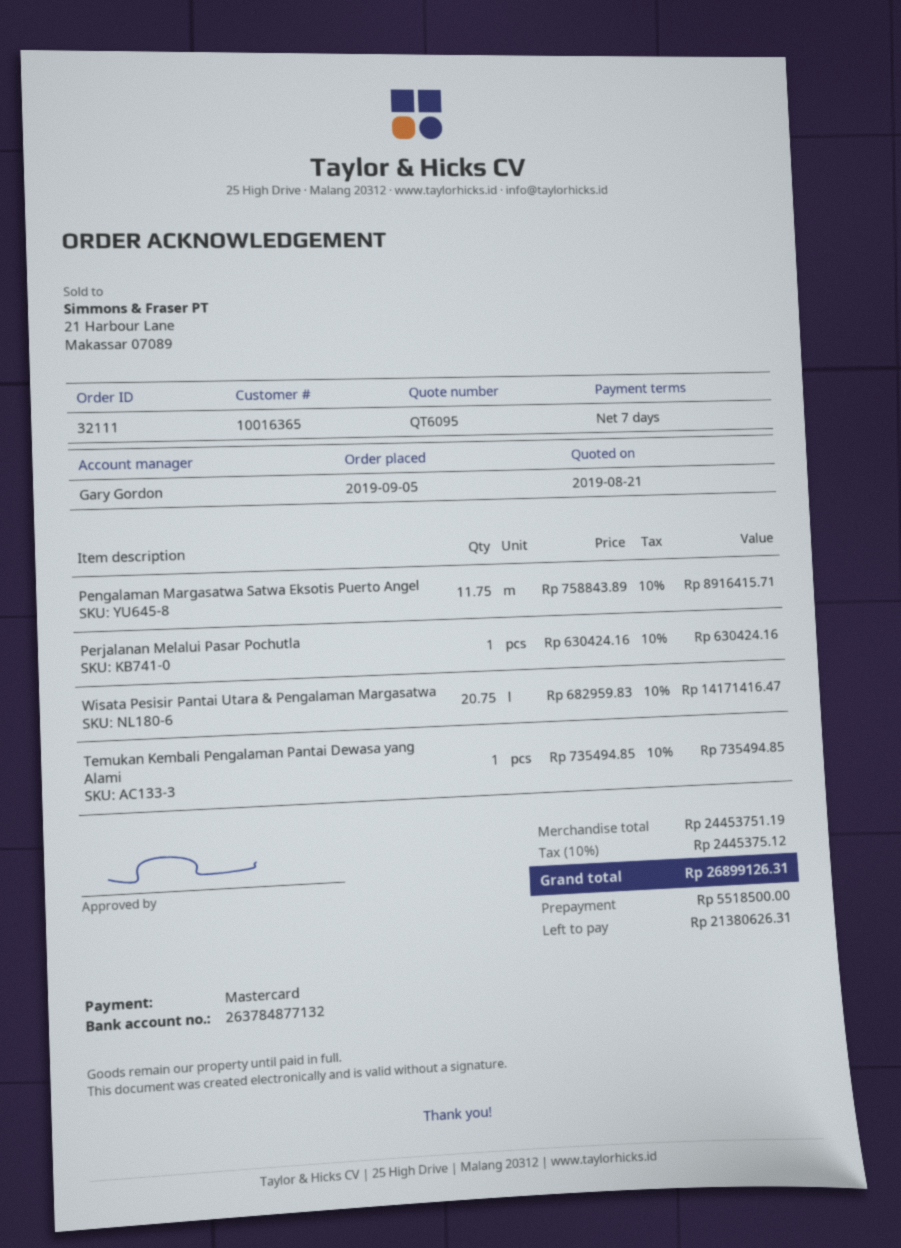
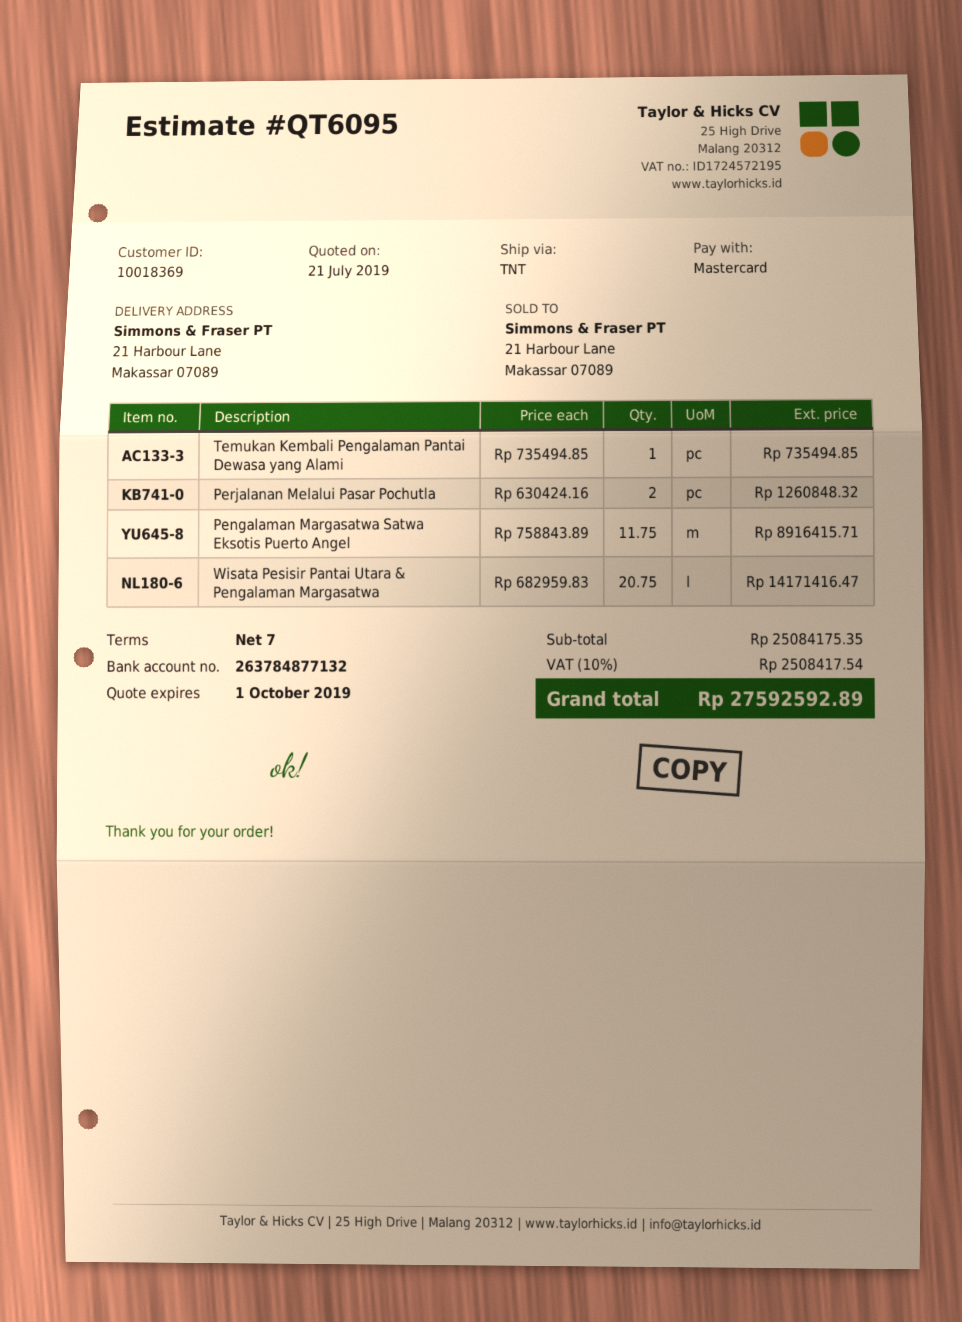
quote date: 2019-08-21 -> 2019-07-21
customer number: 10016365 -> 10018369
Perjalanan Melalui Pasar Pochutla: 1 x 630424.16 = 630424.16 -> 2 x 630424.16 = 1260848.32
subtotal: 24453751.19 -> 25084175.35
tax: 10% = 2445375.12 -> 10% = 2508417.54
total: 26899126.31 -> 27592592.89

